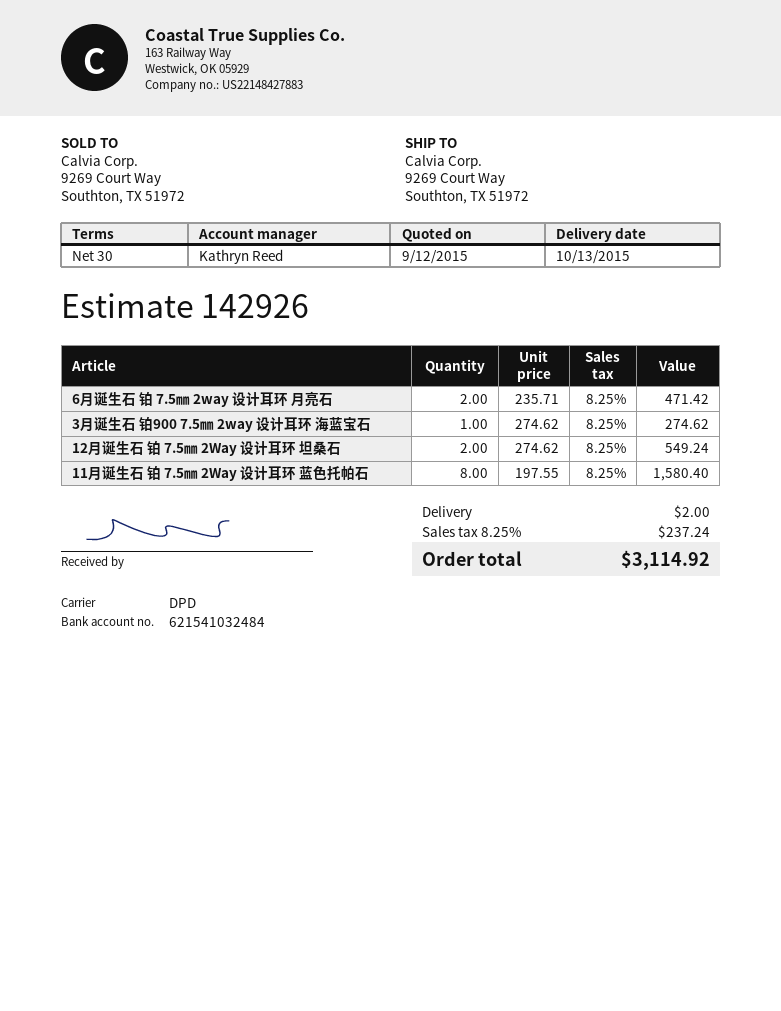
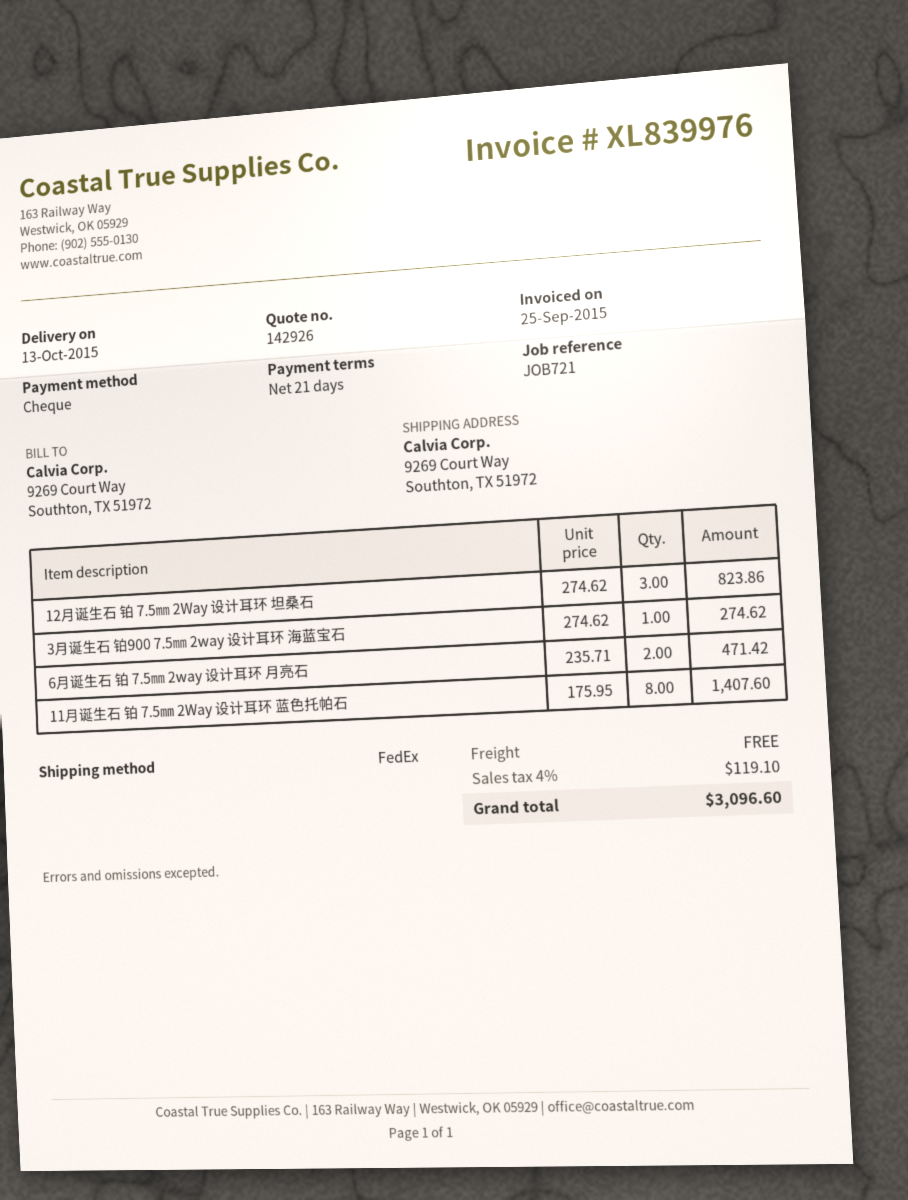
payment terms: 30 days -> 21 days
shipping method: DPD -> FedEx
12月诞生石 铂 7.5㎜ 2Way 设计耳环 坦桑石: 2 x 274.62 = 549.24 -> 3 x 274.62 = 823.86
11月诞生石 铂 7.5㎜ 2Way 设计耳环 蓝色托帕石: 8 x 197.55 = 1580.40 -> 8 x 175.95 = 1407.60
shipping: 2.00 -> 0.00
tax: 8.25% = 237.24 -> 4% = 119.10
total: 3114.92 -> 3096.60

